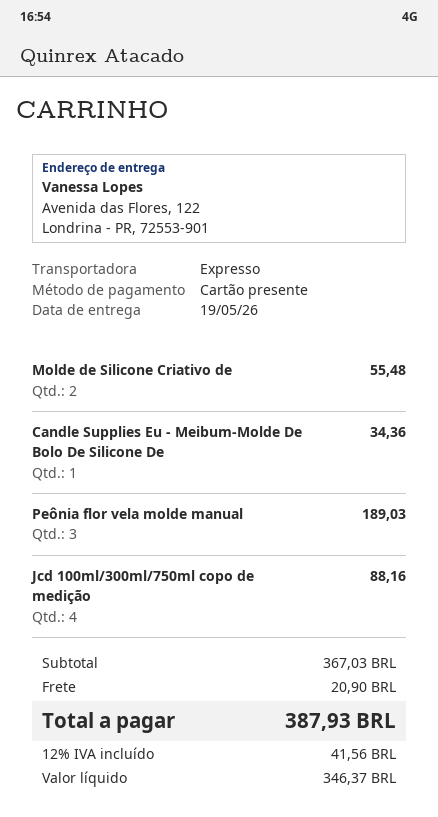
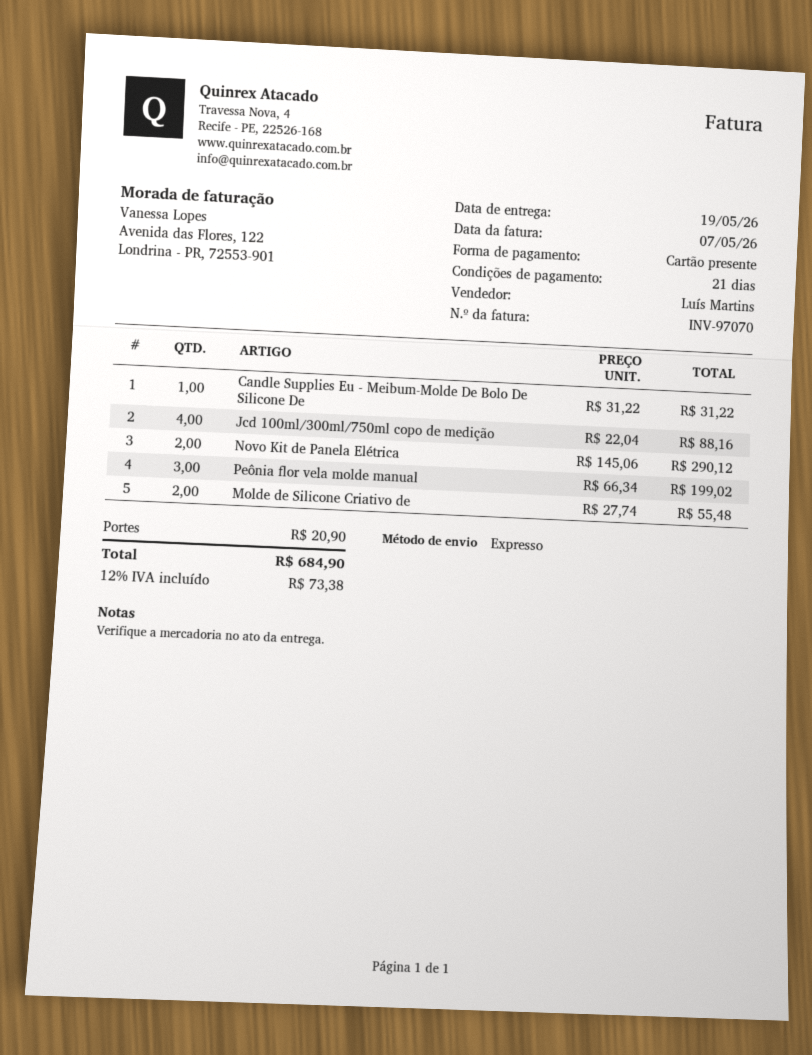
Candle Supplies Eu - Meibum-Molde De Bolo De Silicone De: 1 for 34.36 -> 1 for 31.22
Peônia flor vela molde manual: 3 for 189.03 -> 3 for 199.02
Novo Kit de Panela Elétrica: none -> 2 for 290.12
tax: 12% = 41.56 -> 12% = 73.38
total: 387.93 -> 684.90

